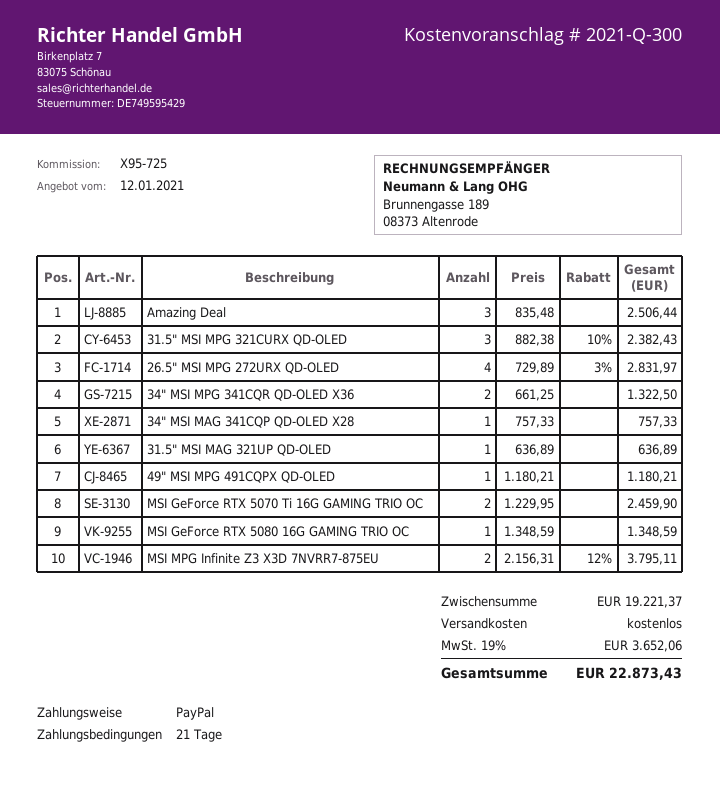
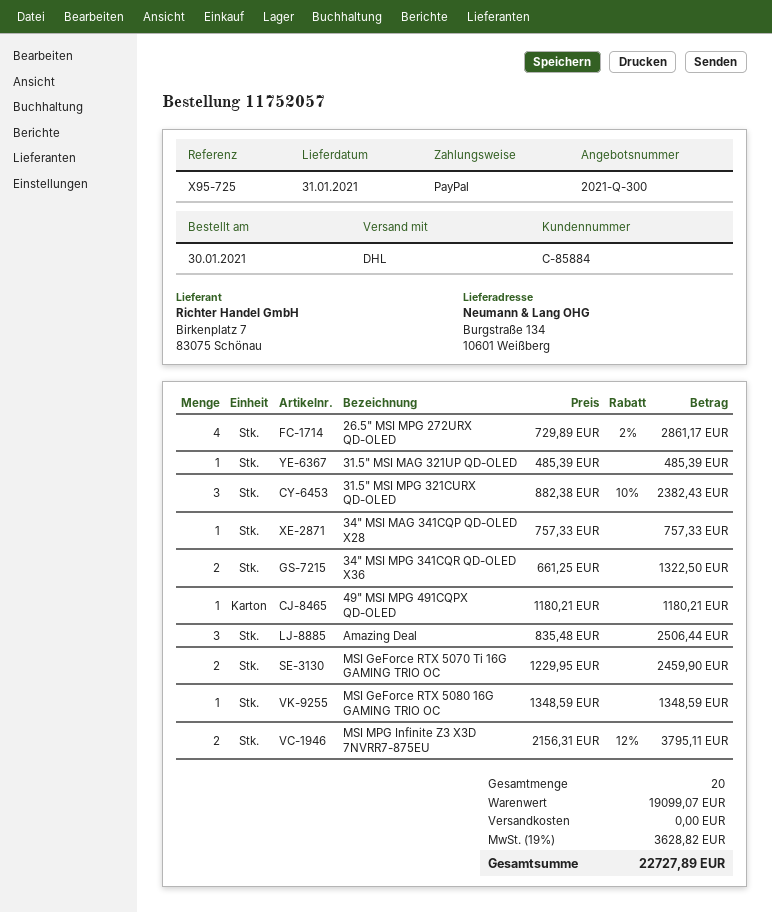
26.5" MSI MPG 272URX QD-OLED: 4 x 729.89 - 3% = 2831.97 -> 4 x 729.89 - 2% = 2861.17
31.5" MSI MAG 321UP QD-OLED: 1 x 636.89 = 636.89 -> 1 x 485.39 = 485.39
subtotal: 19221.37 -> 19099.07
tax: 19% = 3652.06 -> 19% = 3628.82
total: 22873.43 -> 22727.89

